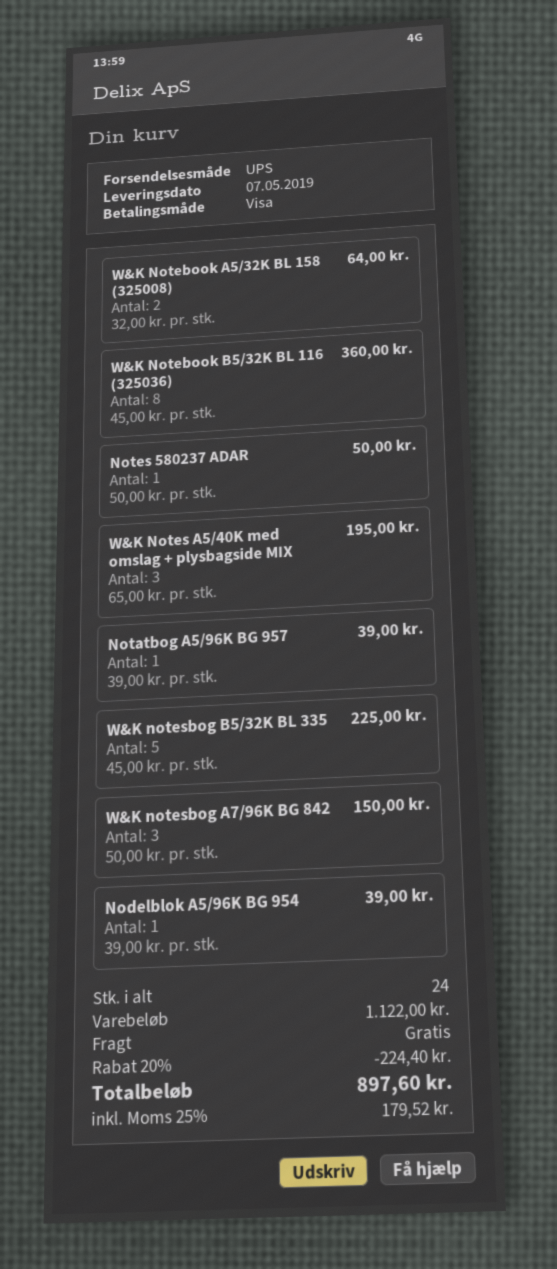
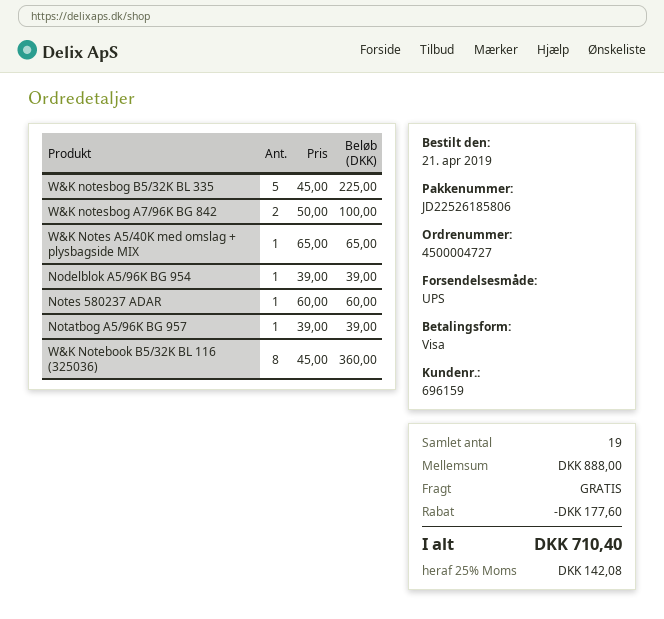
W&K Notebook A5/32K BL 158 (325008): 2 x 32.00 = 64.00 -> none
Notes 580237 ADAR: 1 x 50.00 = 50.00 -> 1 x 60.00 = 60.00
W&K Notes A5/40K med omslag + plysbagside MIX: 3 x 65.00 = 195.00 -> 1 x 65.00 = 65.00
W&K notesbog A7/96K BG 842: 3 x 50.00 = 150.00 -> 2 x 50.00 = 100.00
total quantity: 24 -> 19
subtotal: 1122.00 -> 888.00
discount: 224.40 -> 177.60
tax: 25% = 179.52 -> 25% = 142.08
total: 897.60 -> 710.40

